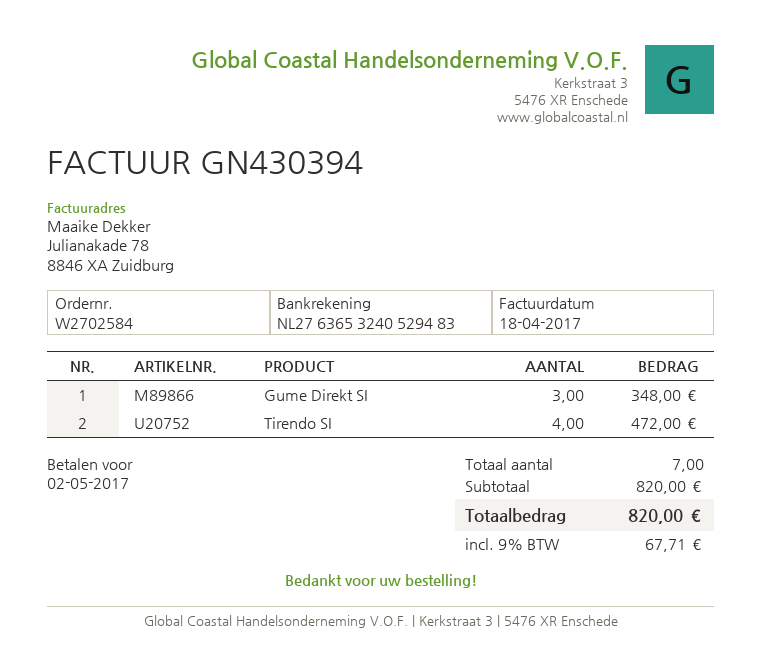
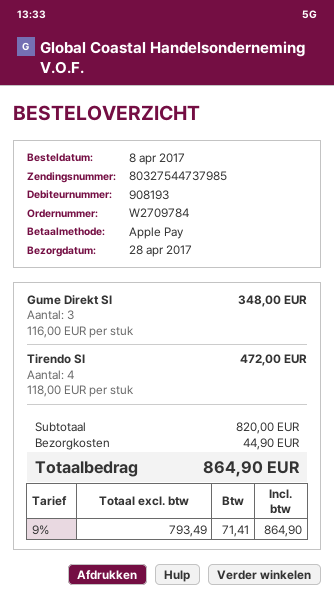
order number: W2702584 -> W2709784
shipping: none -> 44.90
tax: 9% = 67.71 -> 9% = 71.41
total: 820.00 -> 864.90

